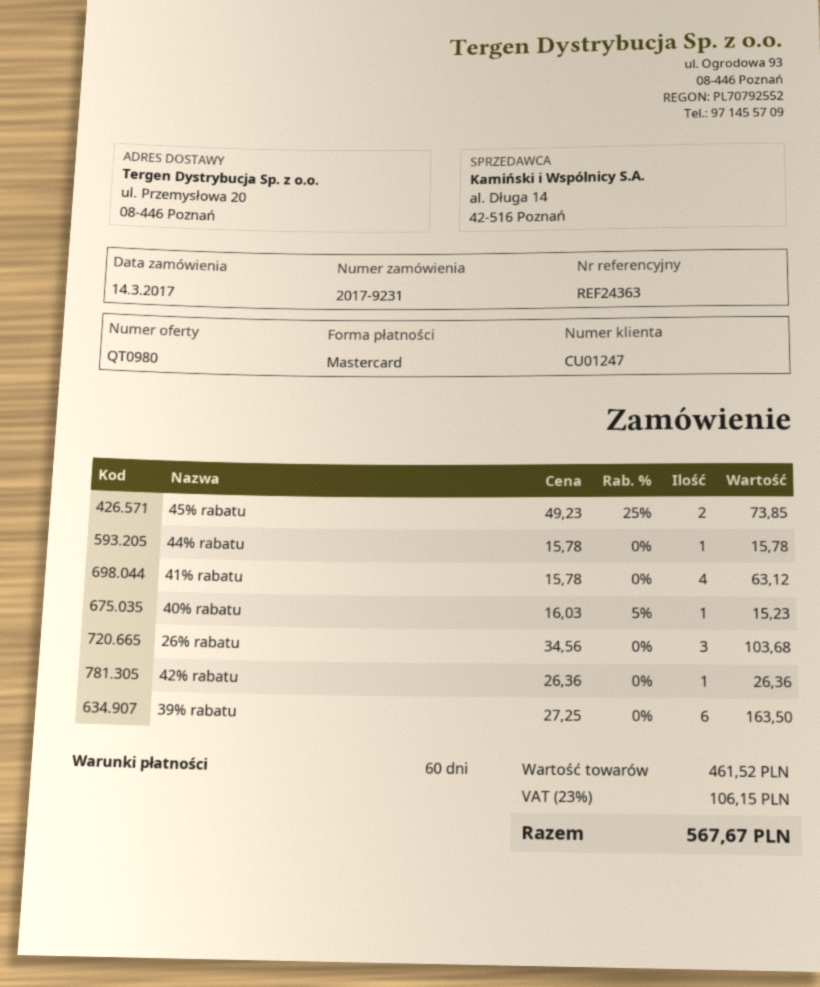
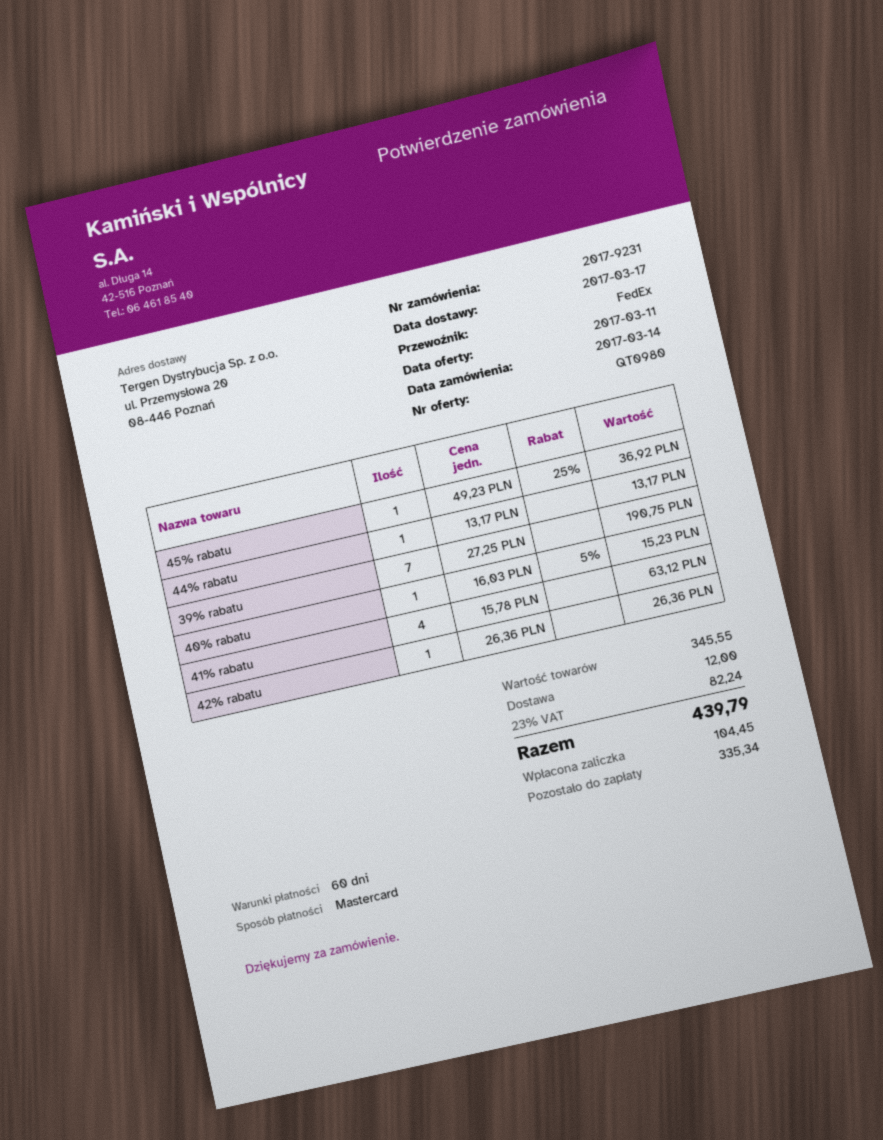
45% rabatu: 2 x 49.23 - 25% = 73.85 -> 1 x 49.23 - 25% = 36.92
44% rabatu: 1 x 15.78 = 15.78 -> 1 x 13.17 = 13.17
26% rabatu: 3 x 34.56 = 103.68 -> none
39% rabatu: 6 x 27.25 = 163.50 -> 7 x 27.25 = 190.75
subtotal: 461.52 -> 345.55
shipping: none -> 12.00
tax: 23% = 106.15 -> 23% = 82.24
total: 567.67 -> 439.79

